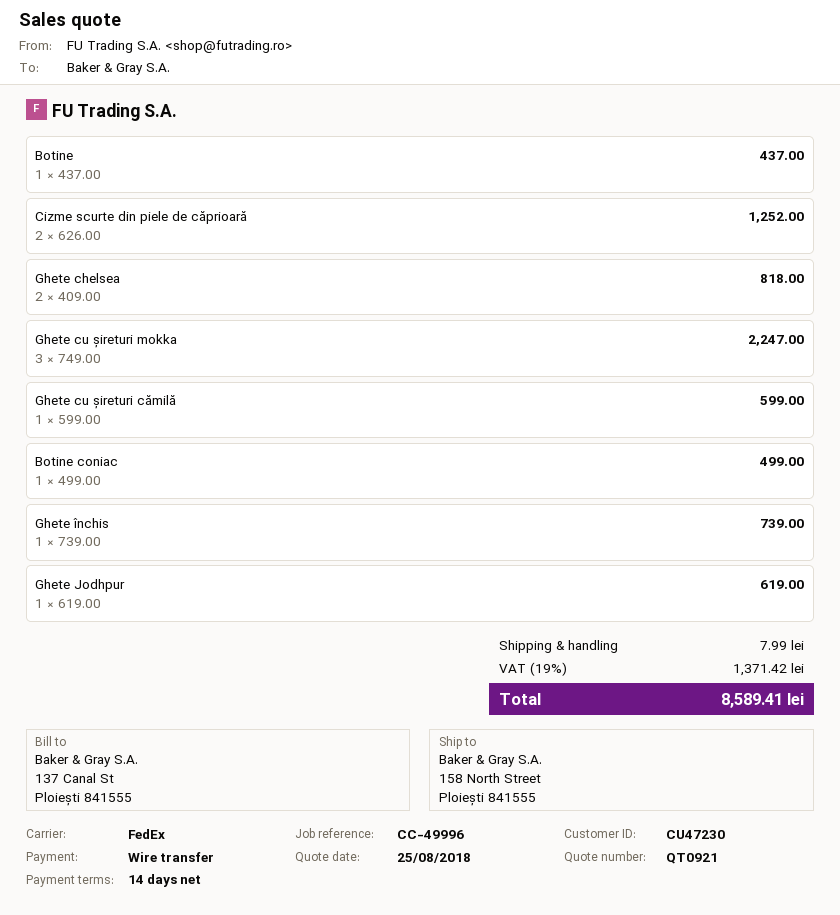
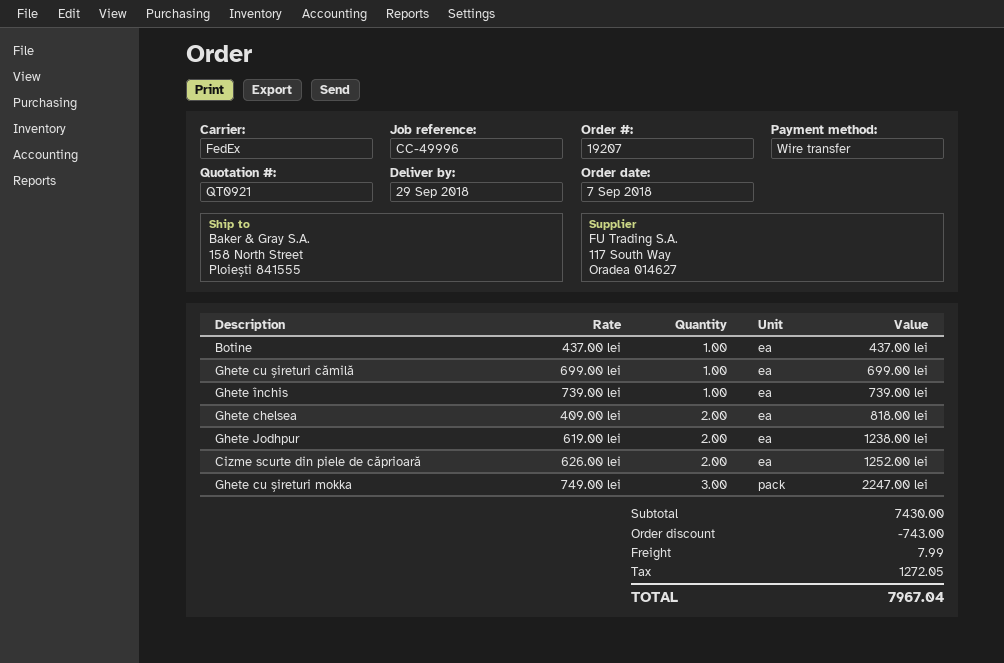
Ghete cu șireturi cămilă: 1 x 599.00 = 599.00 -> 1 x 699.00 = 699.00
Botine coniac: 1 x 499.00 = 499.00 -> none
Ghete Jodhpur: 1 x 619.00 = 619.00 -> 2 x 619.00 = 1238.00
discount: none -> 743.00
tax: 1371.42 -> 1272.05
total: 8589.41 -> 7967.04

